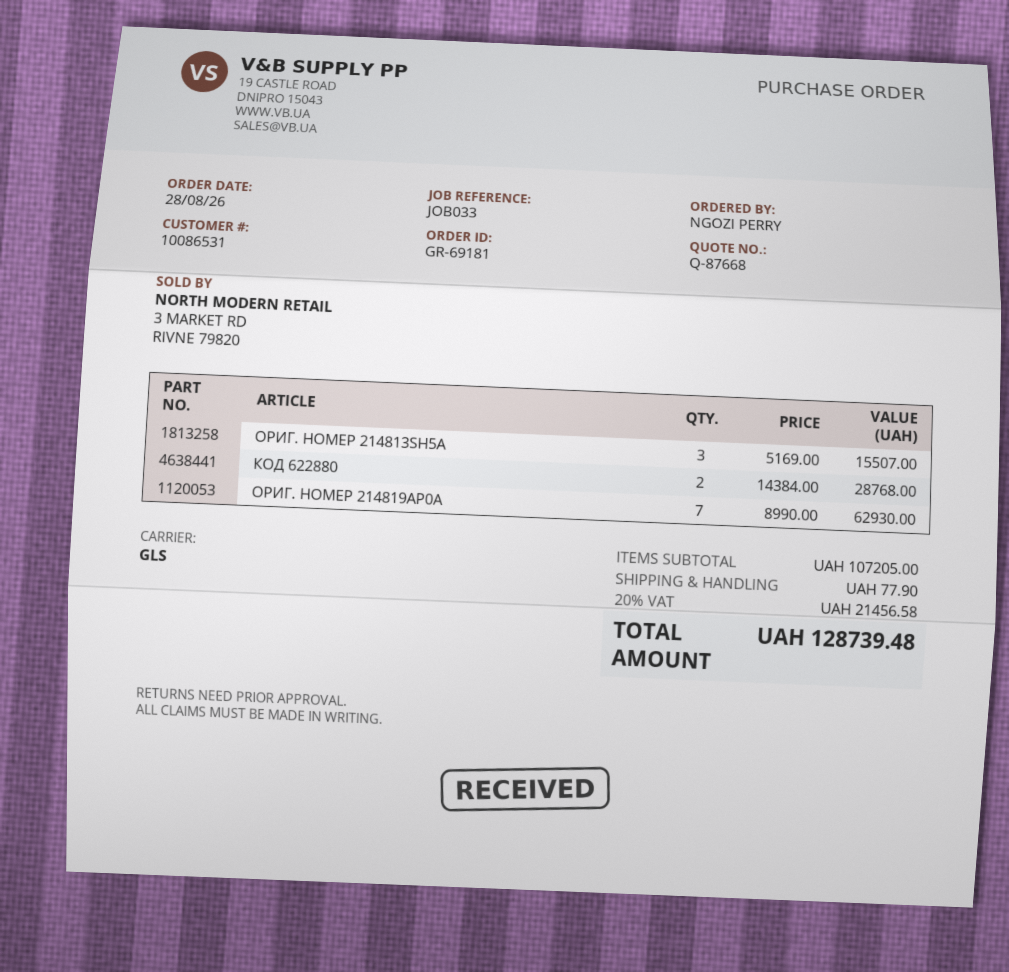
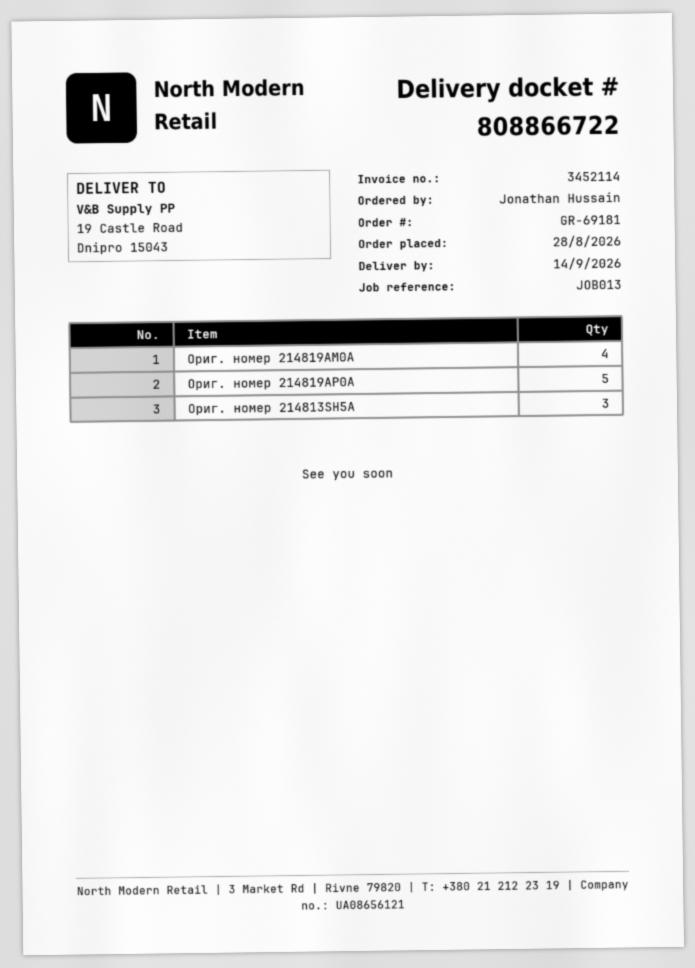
reference: JOB033 -> JOB013
ordered by: NGOZI PERRY -> Jonathan Hussain
КОД 622880: 2 -> none
ОРИГ. НОМЕР 214819AP0A: 7 -> 5
Ориг. номер 214819AM0A: none -> 4

